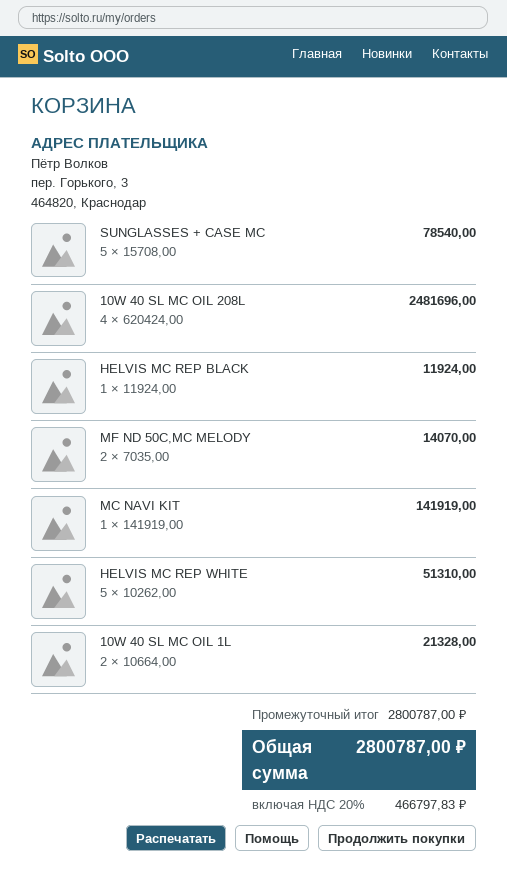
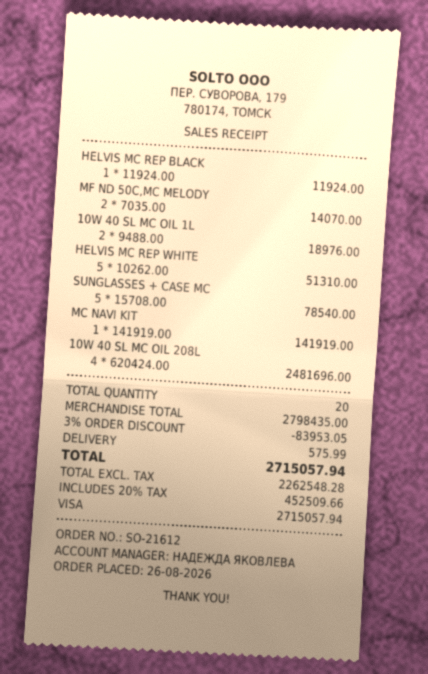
10W 40 SL MC OIL 1L: 2 x 10664.00 = 21328.00 -> 2 x 9488.00 = 18976.00
subtotal: 2800787.00 -> 2798435.00
discount: none -> 3% = 83953.05
shipping: none -> 575.99
tax: 20% = 466797.83 -> 20% = 452509.66
total: 2800787.00 -> 2715057.94

